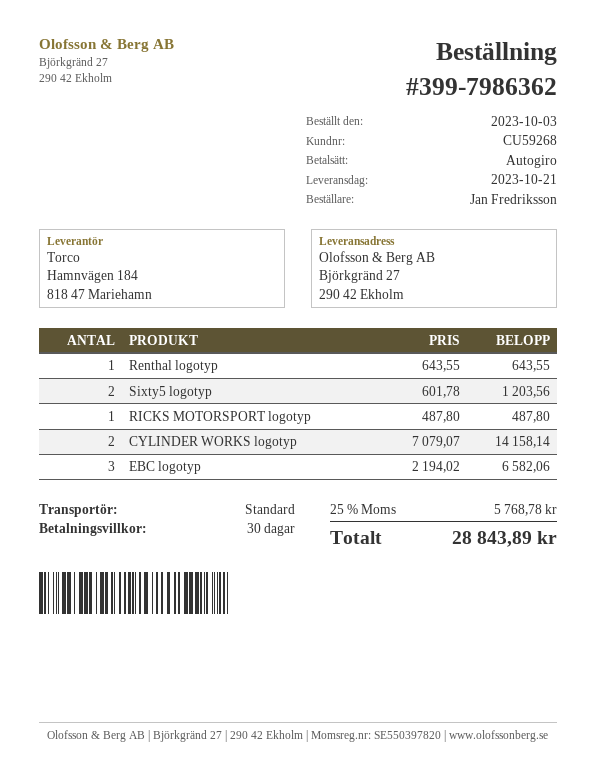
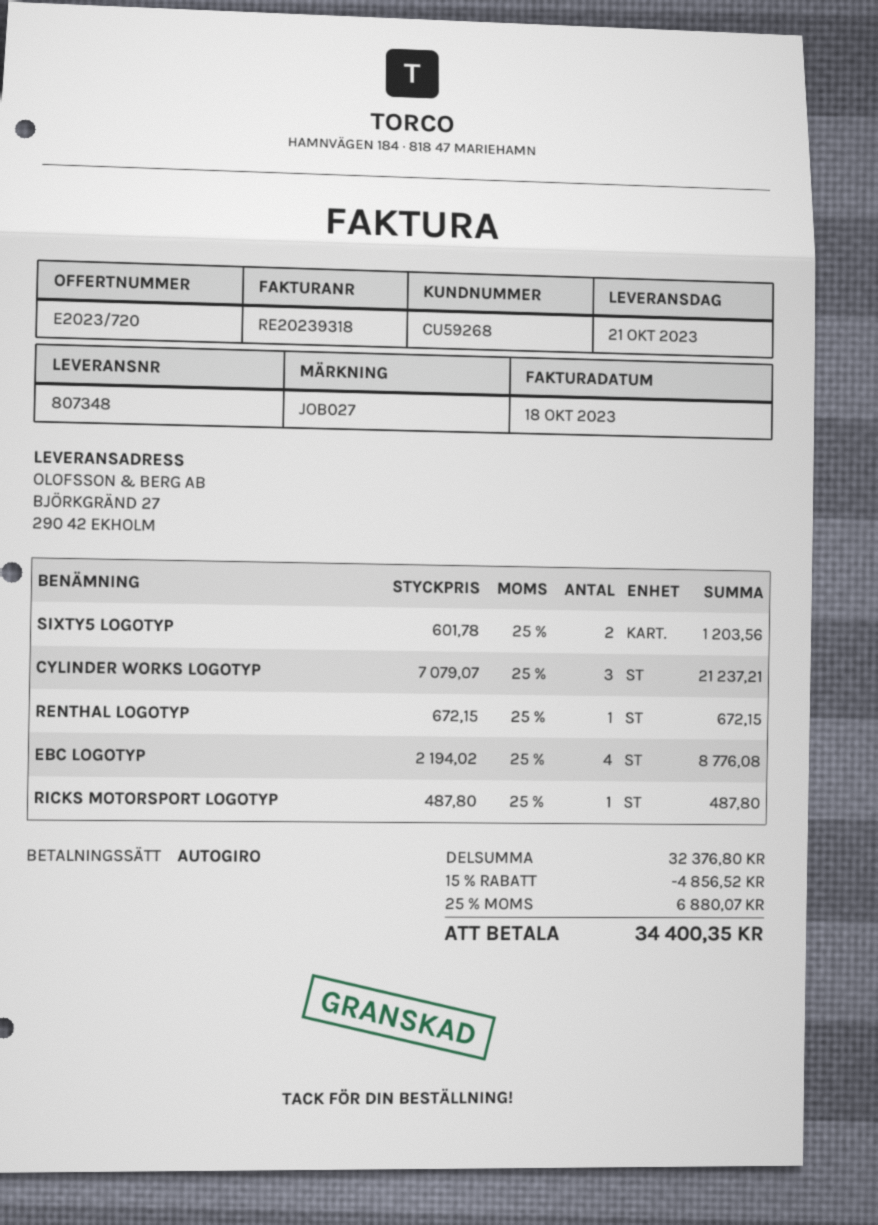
Renthal logotyp: 1 x 643.55 = 643.55 -> 1 x 672.15 = 672.15
CYLINDER WORKS logotyp: 2 x 7079.07 = 14158.14 -> 3 x 7079.07 = 21237.21
EBC logotyp: 3 x 2194.02 = 6582.06 -> 4 x 2194.02 = 8776.08
discount: none -> 15% = 4856.52
tax: 25% = 5768.78 -> 25% = 6880.07
total: 28843.89 -> 34400.35

